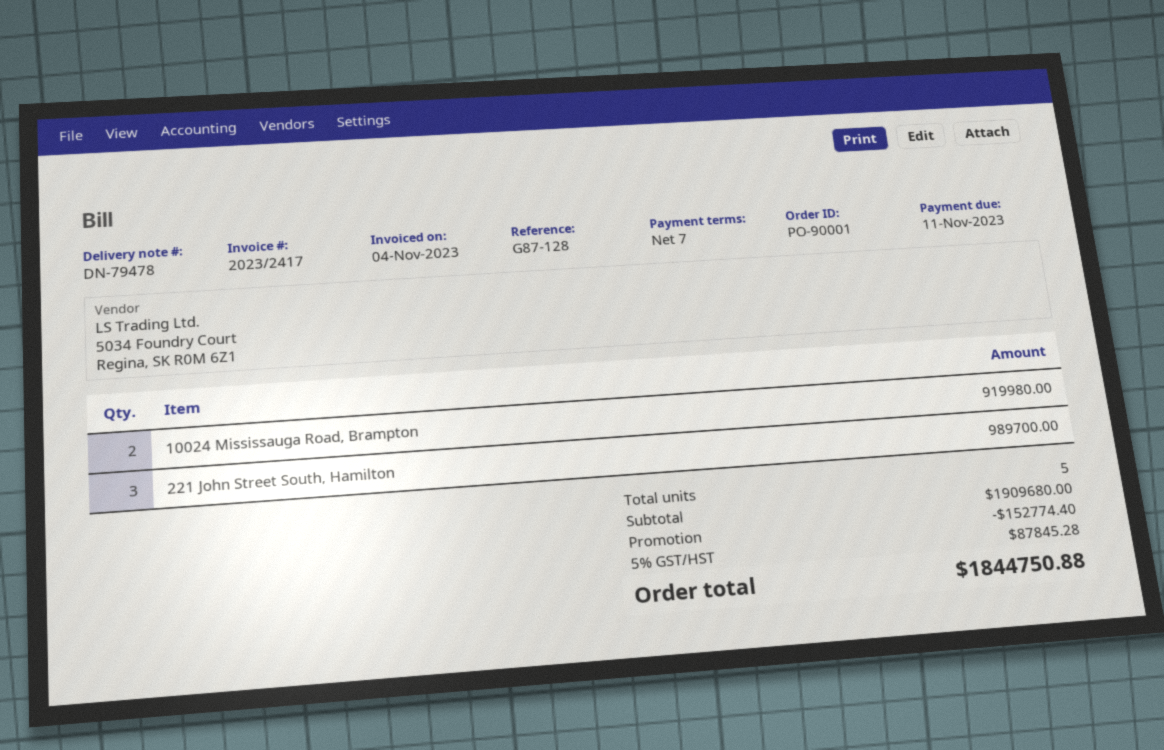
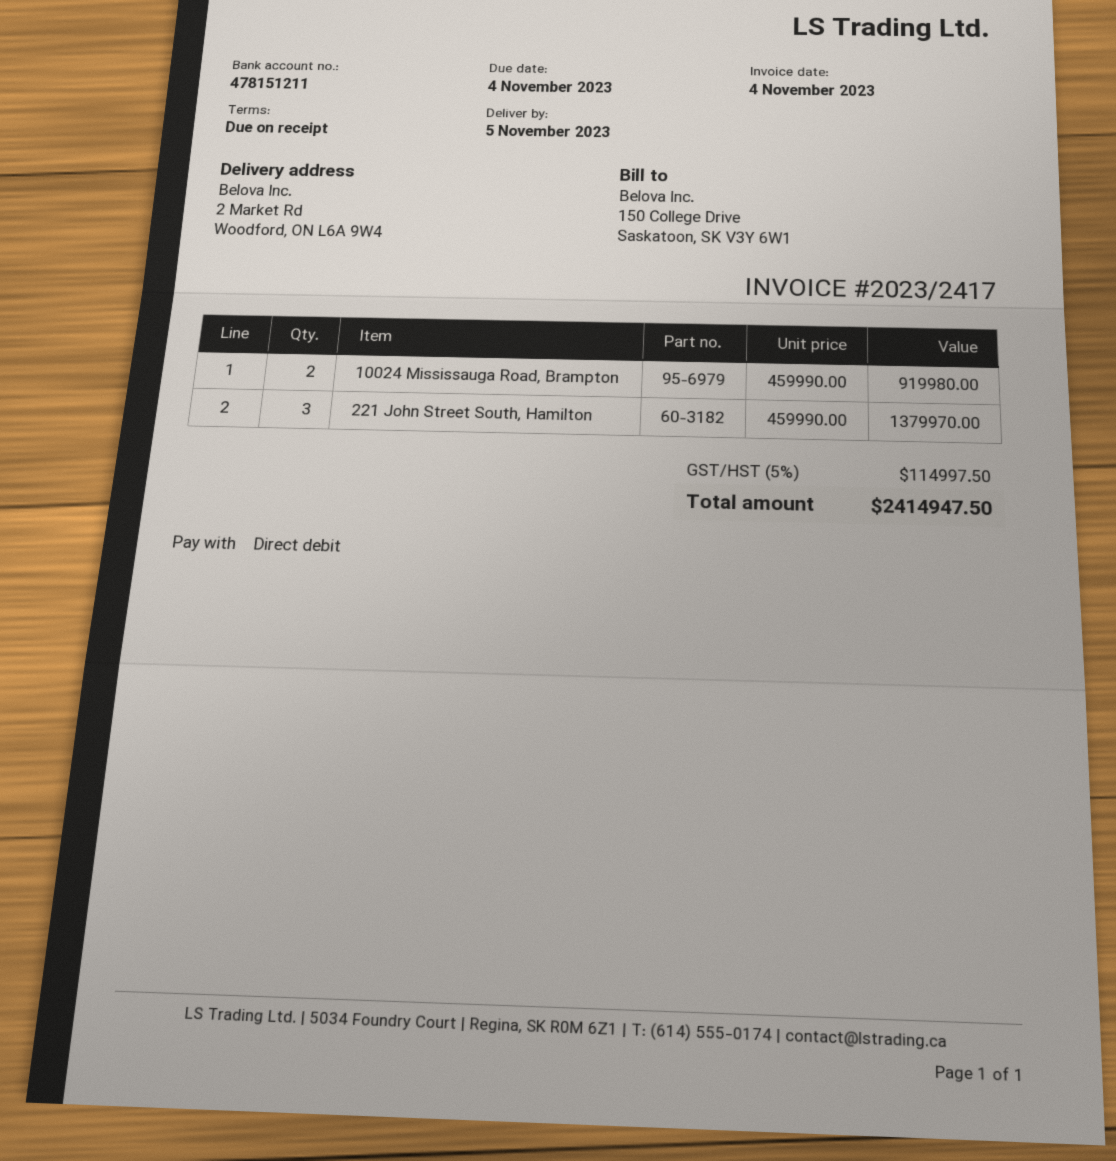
payment terms: 7 days -> on receipt
due date: 2023-11-11 -> 2023-11-04
221 John Street South, Hamilton: 3 for 989700.00 -> 3 for 1379970.00
discount: 152774.40 -> none
tax: 5% = 87845.28 -> 5% = 114997.50
total: 1844750.88 -> 2414947.50

